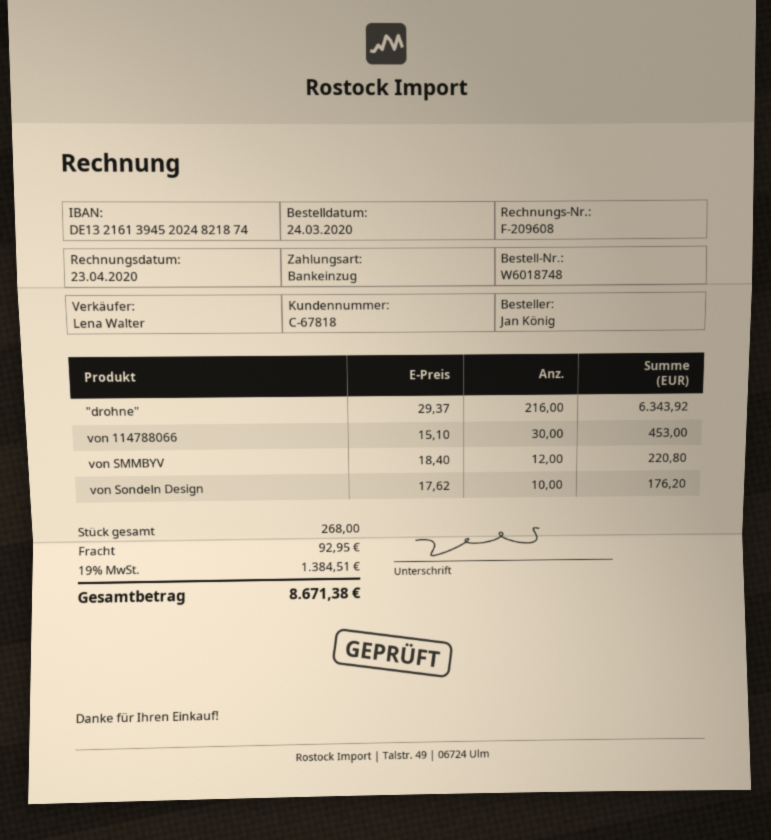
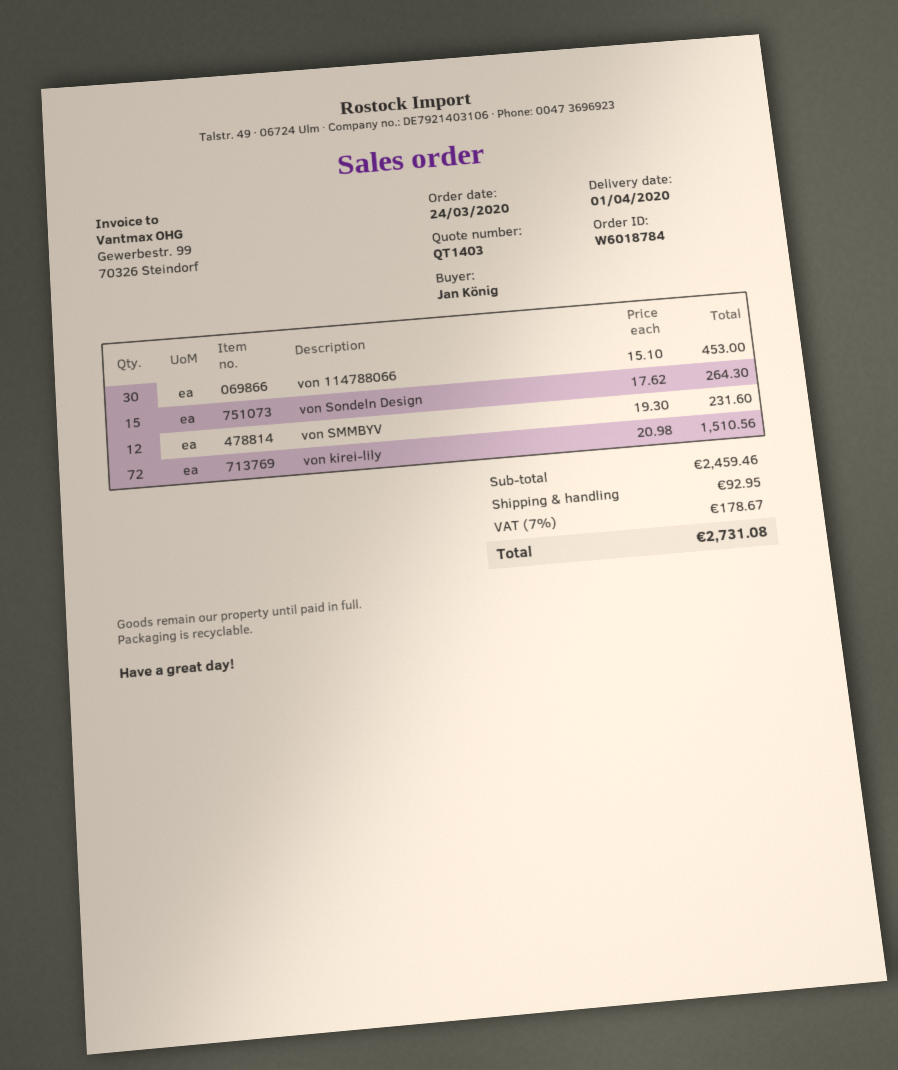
order number: W6018748 -> W6018784
"drohne": 216 x 29.37 = 6343.92 -> none
von SMMBYV: 12 x 18.40 = 220.80 -> 12 x 19.30 = 231.60
von Sondeln Design: 10 x 17.62 = 176.20 -> 15 x 17.62 = 264.30
von kirei-lily: none -> 72 x 20.98 = 1510.56
tax: 19% = 1384.51 -> 7% = 178.67
total: 8671.38 -> 2731.08

